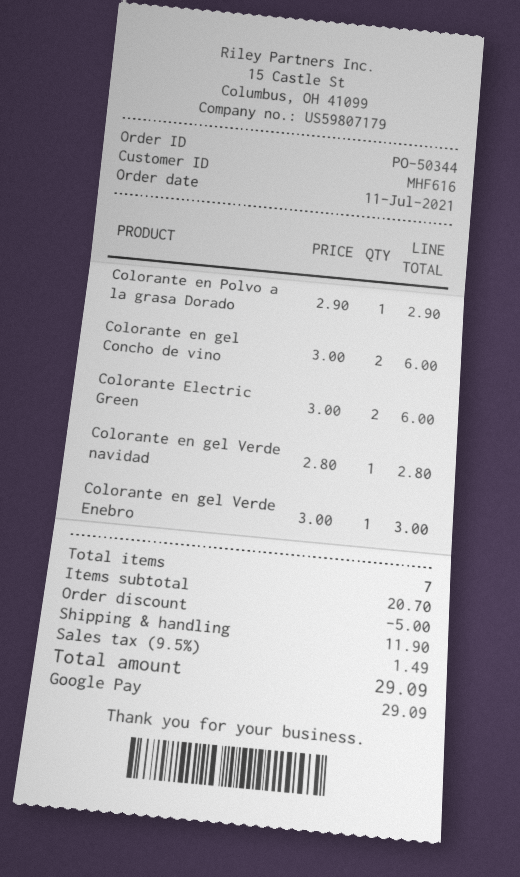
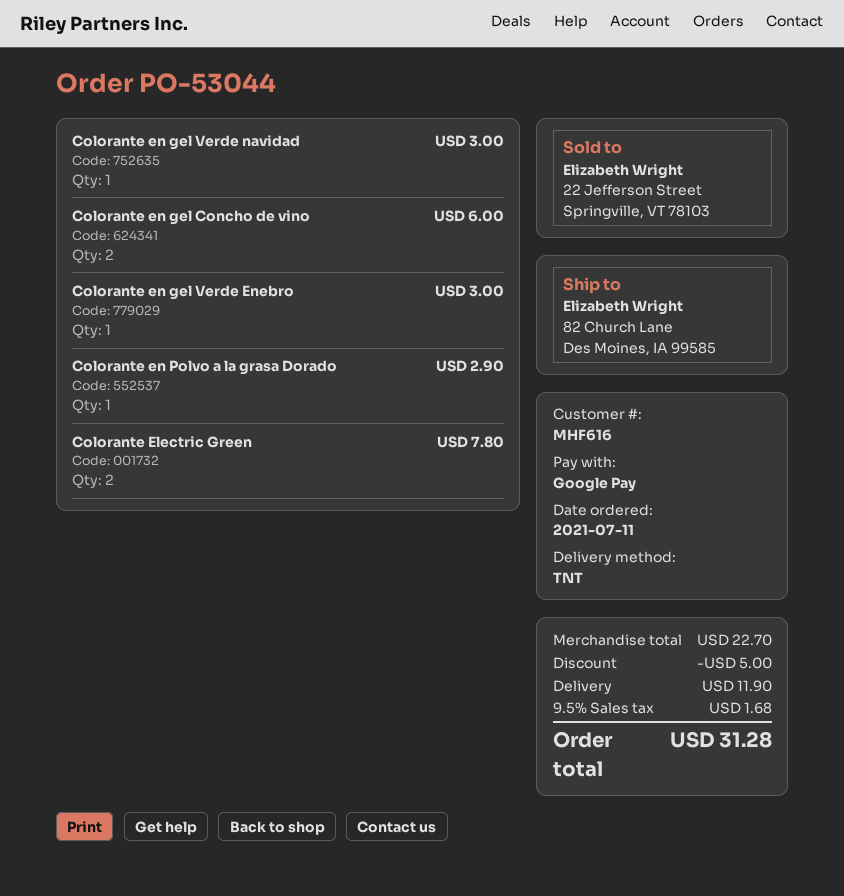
order number: PO-50344 -> PO-53044
Colorante Electric Green: 2 for 6.00 -> 2 for 7.80
Colorante en gel Verde navidad: 1 for 2.80 -> 1 for 3.00
subtotal: 20.70 -> 22.70
tax: 9.5% = 1.49 -> 9.5% = 1.68
total: 29.09 -> 31.28

